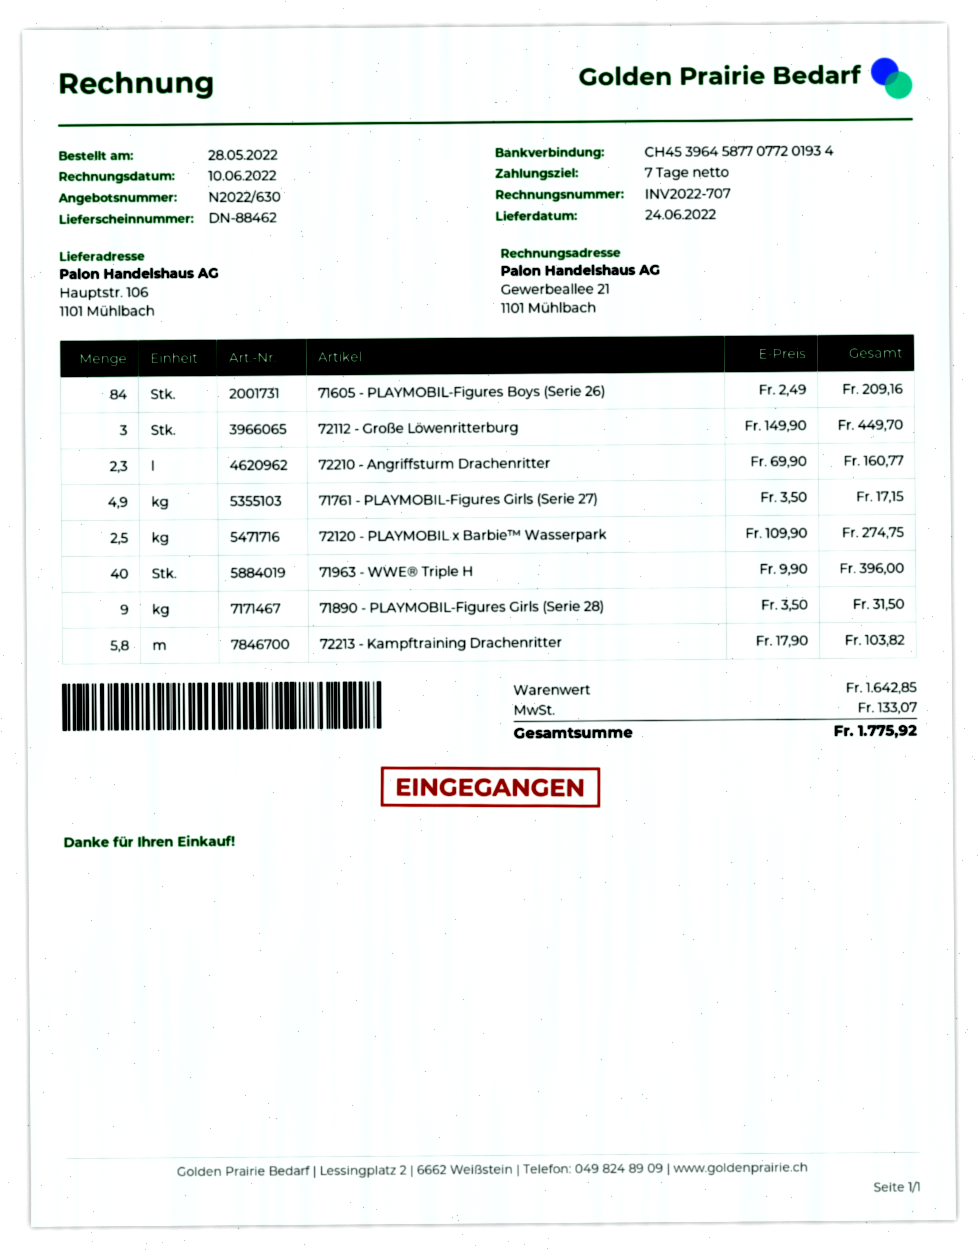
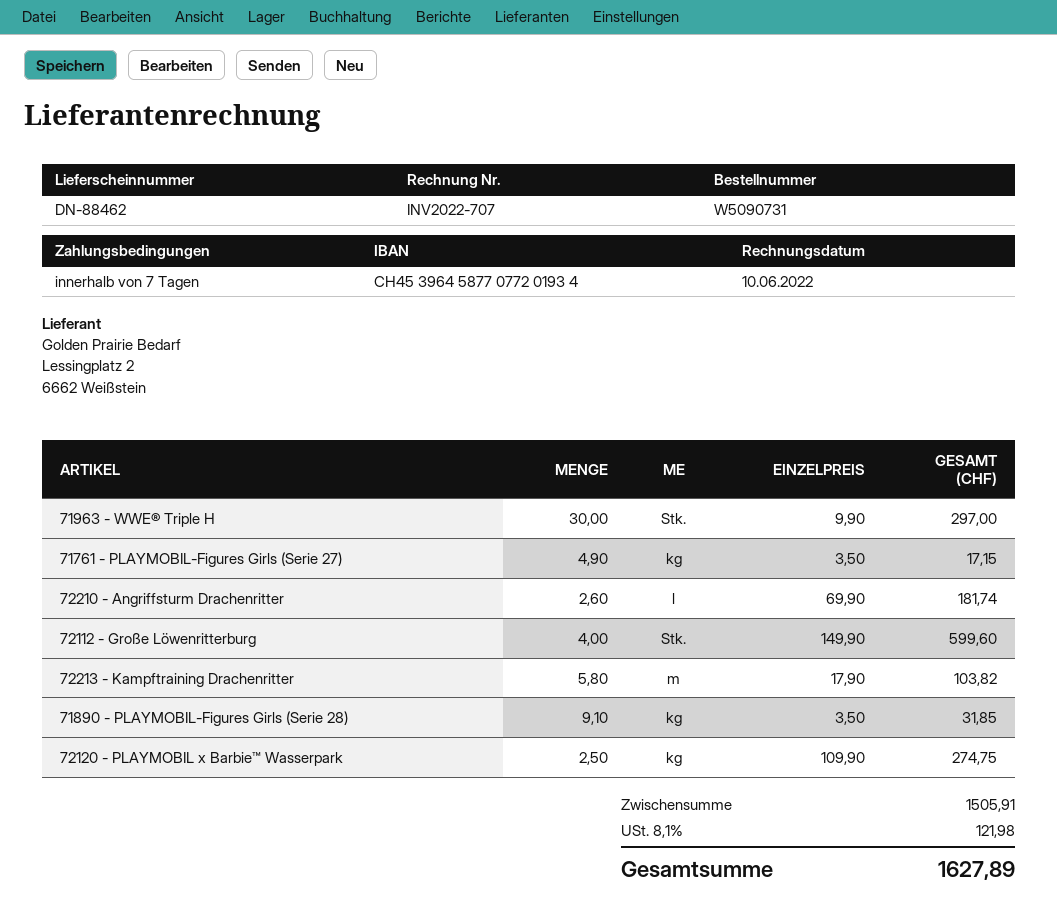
71605 - PLAYMOBIL-Figures Boys (Serie 26): 84 x 2.49 = 209.16 -> none
72112 - Große Löwenritterburg: 3 x 149.90 = 449.70 -> 4 x 149.90 = 599.60
72210 - Angriffsturm Drachenritter: 2.3 x 69.90 = 160.77 -> 2.6 x 69.90 = 181.74
71963 - WWE® Triple H: 40 x 9.90 = 396.00 -> 30 x 9.90 = 297.00
71890 - PLAYMOBIL-Figures Girls (Serie 28): 9 x 3.50 = 31.50 -> 9.1 x 3.50 = 31.85
subtotal: 1642.85 -> 1505.91
tax: 133.07 -> 121.98
total: 1775.92 -> 1627.89

